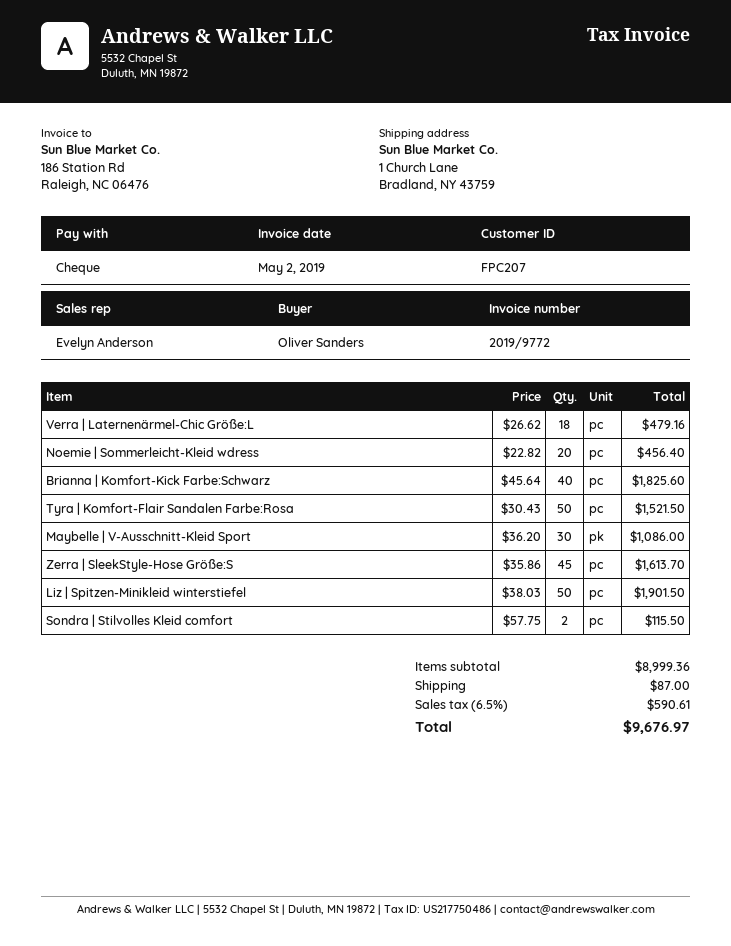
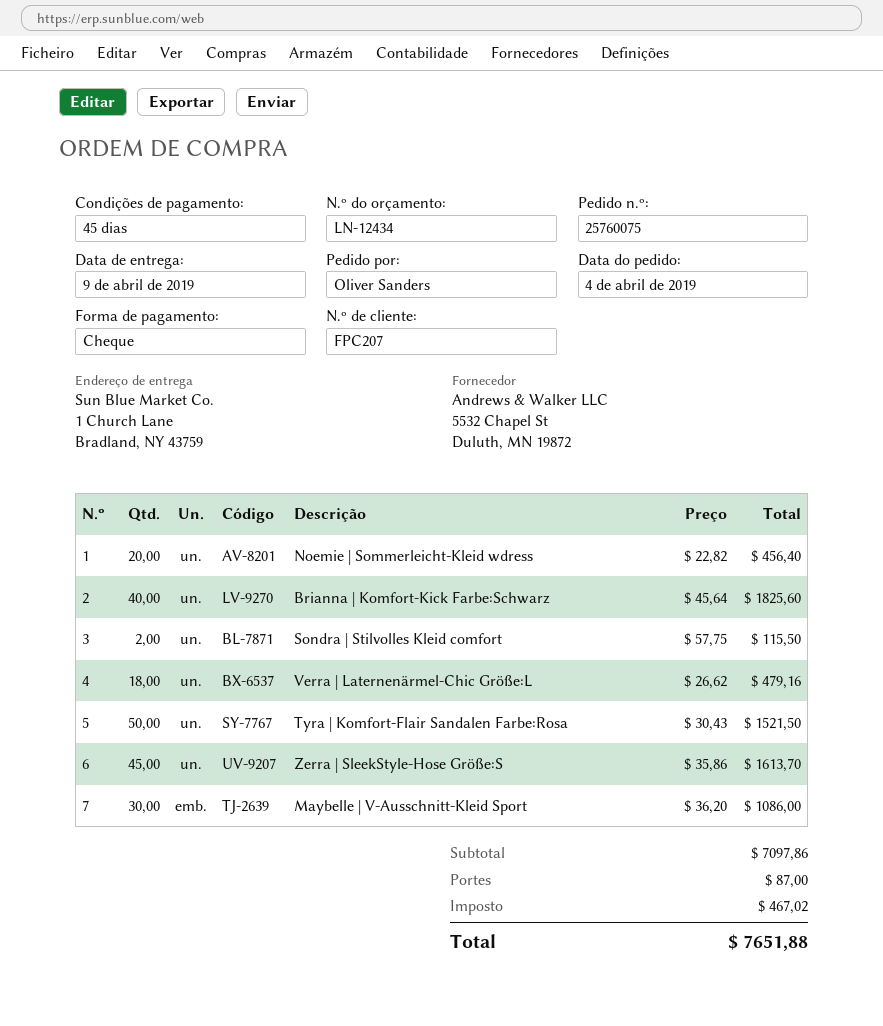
Liz | Spitzen-Minikleid winterstiefel: 50 x 38.03 = 1901.50 -> none
subtotal: 8999.36 -> 7097.86
tax: 590.61 -> 467.02
total: 9676.97 -> 7651.88

